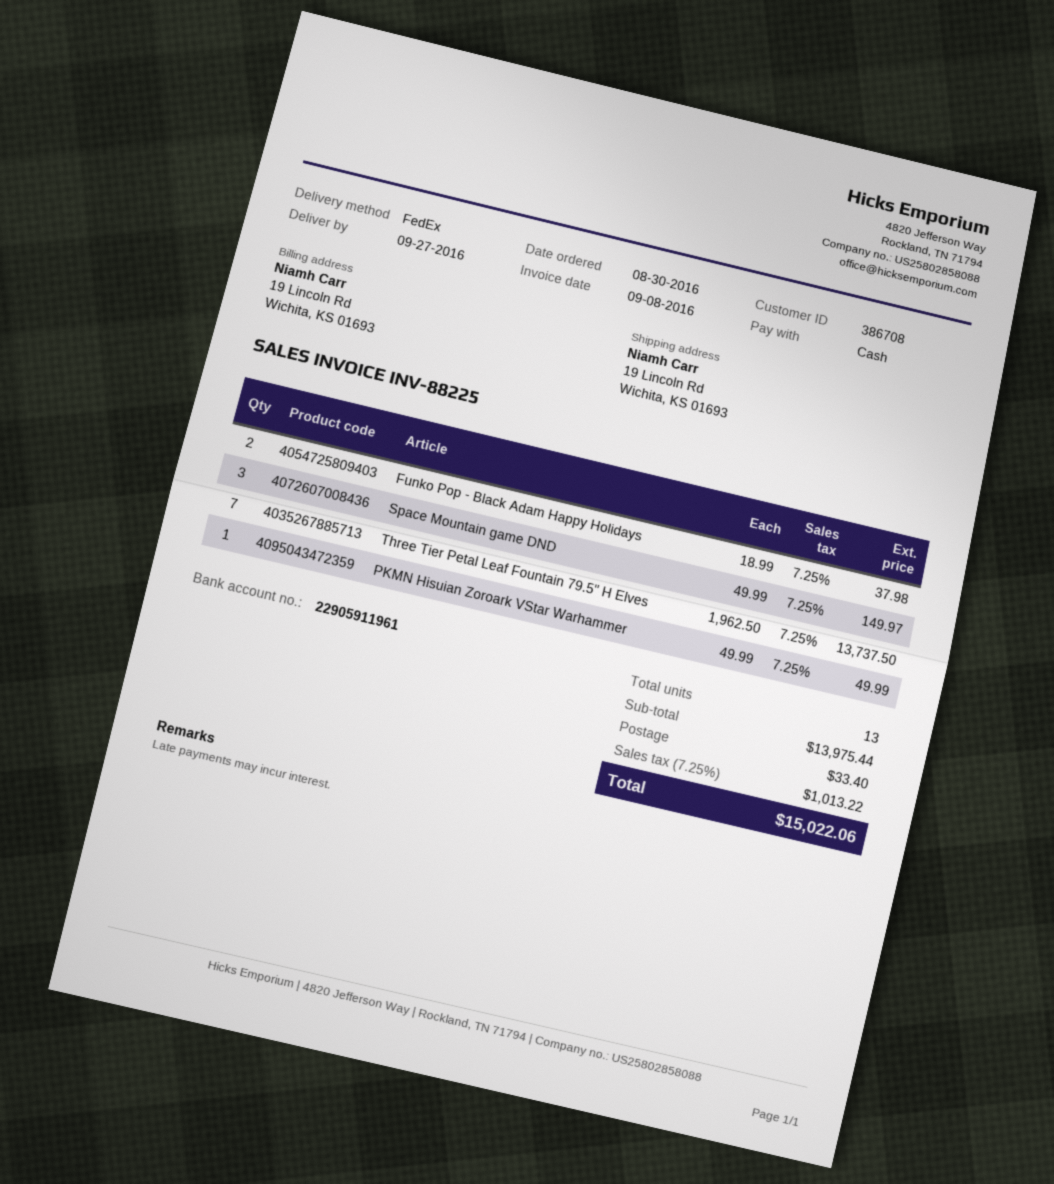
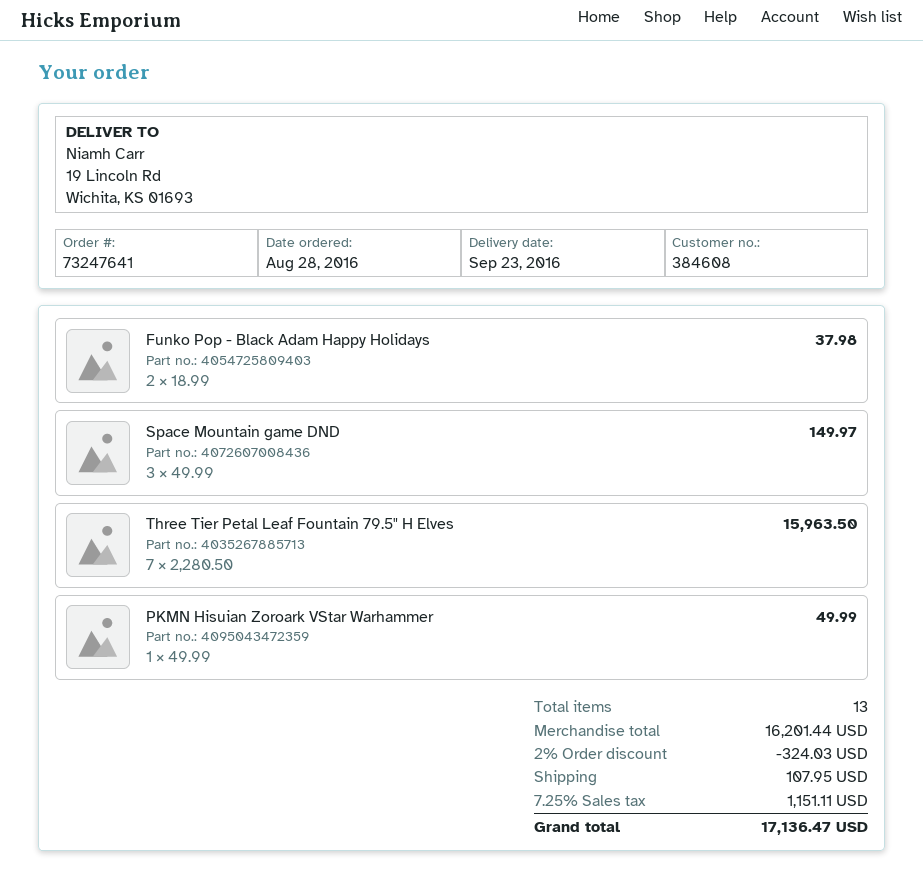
order date: 2016-08-30 -> 2016-08-28
delivery date: 2016-09-27 -> 2016-09-23
customer number: 386708 -> 384608
Three Tier Petal Leaf Fountain 79.5" H Elves: 7 x 1962.50 = 13737.50 -> 7 x 2280.50 = 15963.50
subtotal: 13975.44 -> 16201.44
discount: none -> 2% = 324.03
shipping: 33.40 -> 107.95
tax: 7.25% = 1013.22 -> 7.25% = 1151.11
total: 15022.06 -> 17136.47

